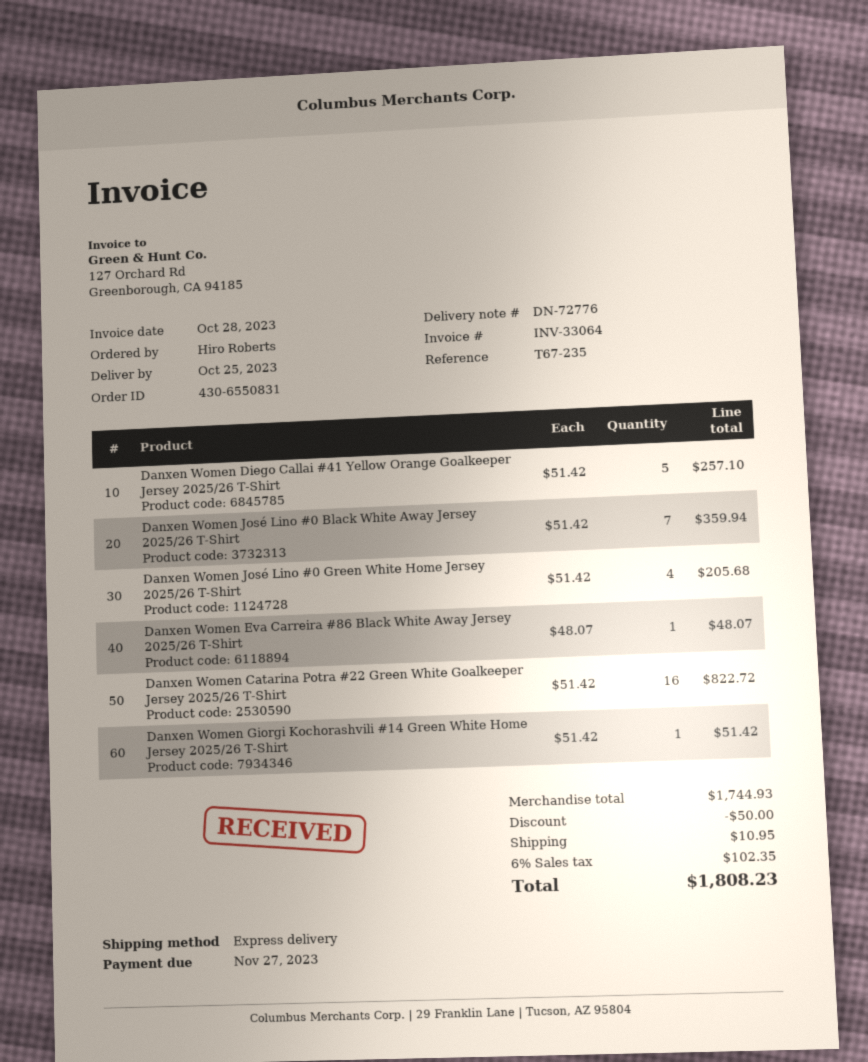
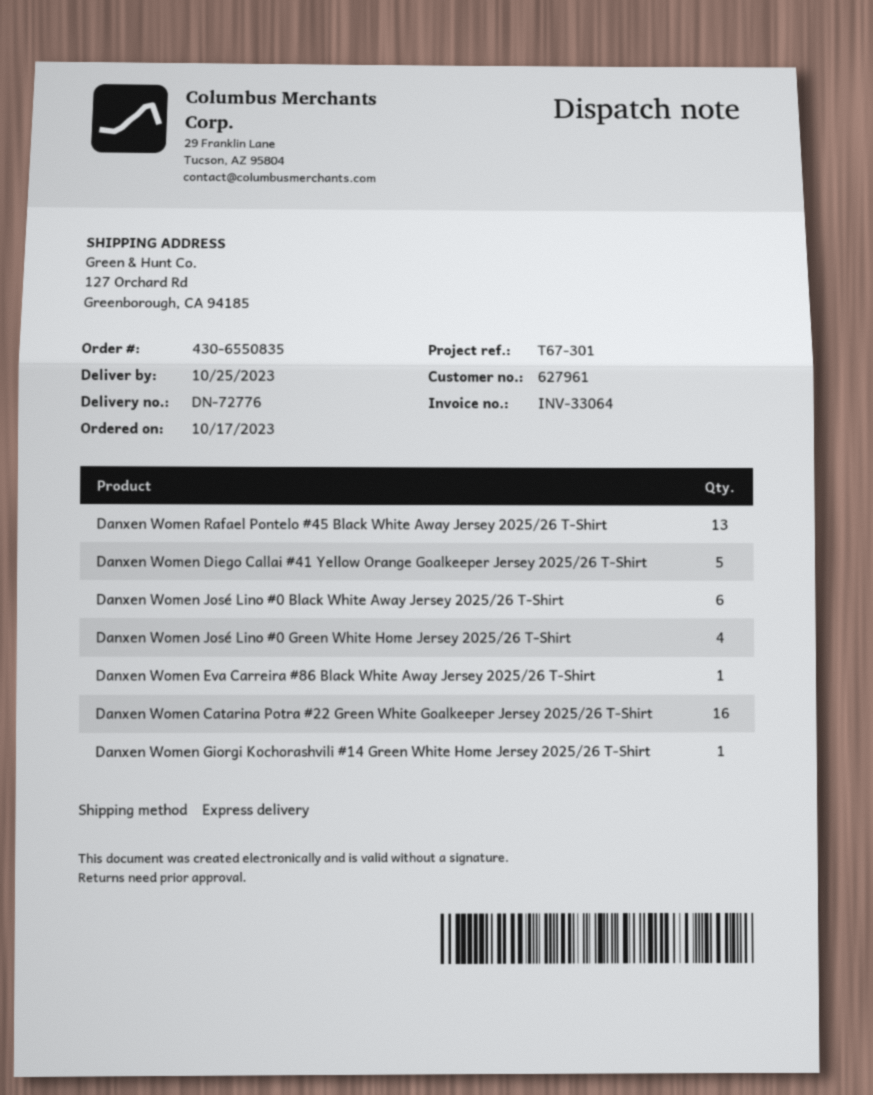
order number: 430-6550831 -> 430-6550835
reference: T67-235 -> T67-301
Danxen Women José Lino #0 Black White Away Jersey 2025/26 T-Shirt: 7 -> 6
Danxen Women Rafael Pontelo #45 Black White Away Jersey 2025/26 T-Shirt: none -> 13

